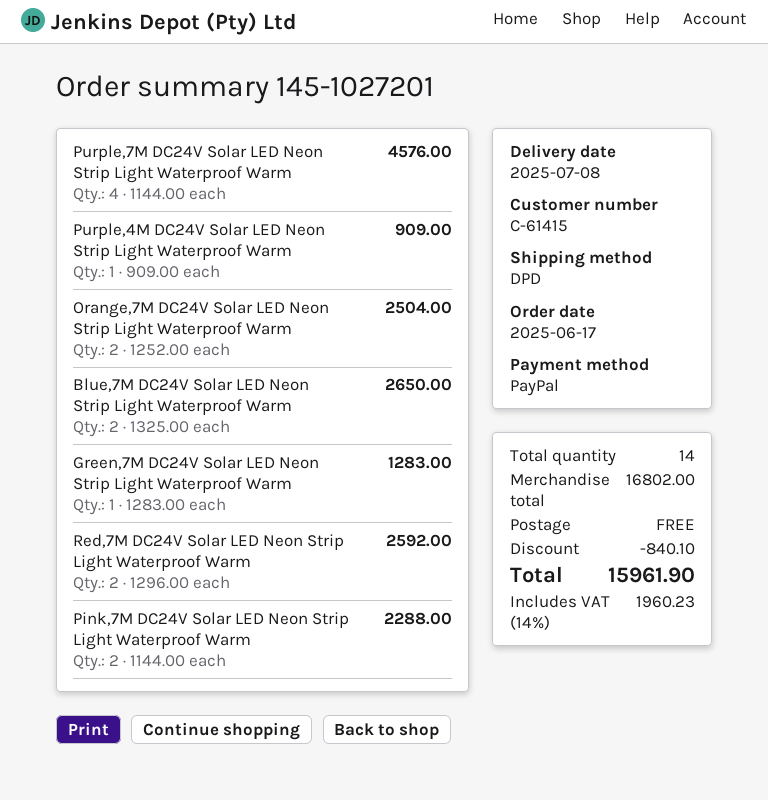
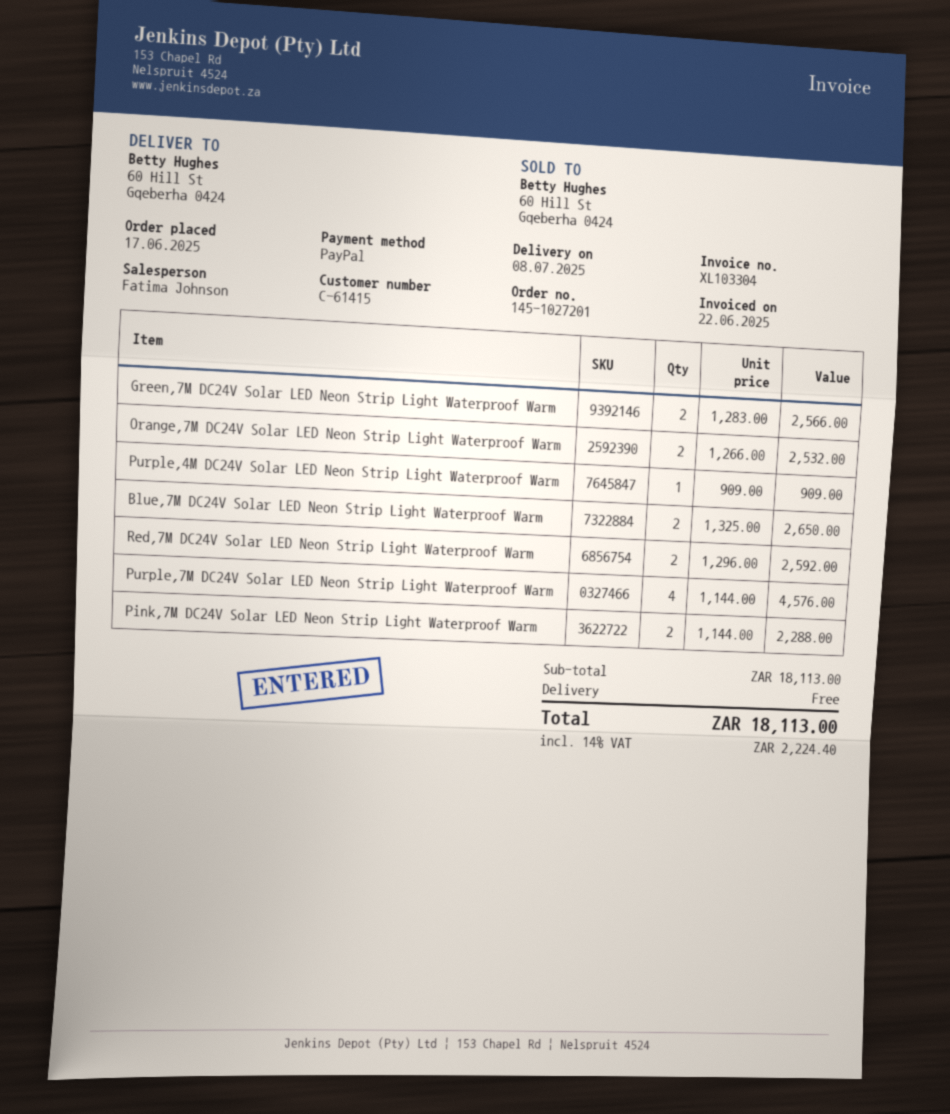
Orange,7M DC24V Solar LED Neon Strip Light Waterproof Warm: 2 x 1252.00 = 2504.00 -> 2 x 1266.00 = 2532.00
Green,7M DC24V Solar LED Neon Strip Light Waterproof Warm: 1 x 1283.00 = 1283.00 -> 2 x 1283.00 = 2566.00
subtotal: 16802.00 -> 18113.00
discount: 840.10 -> none
tax: 14% = 1960.23 -> 14% = 2224.40
total: 15961.90 -> 18113.00

